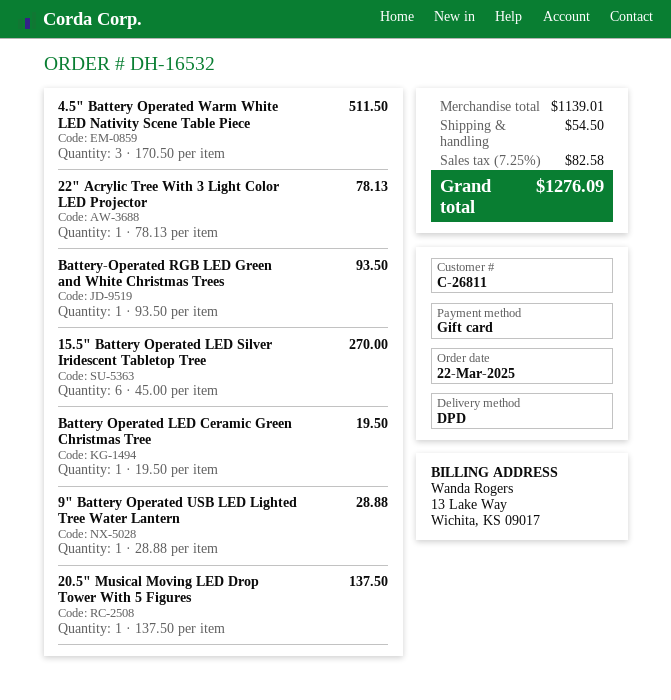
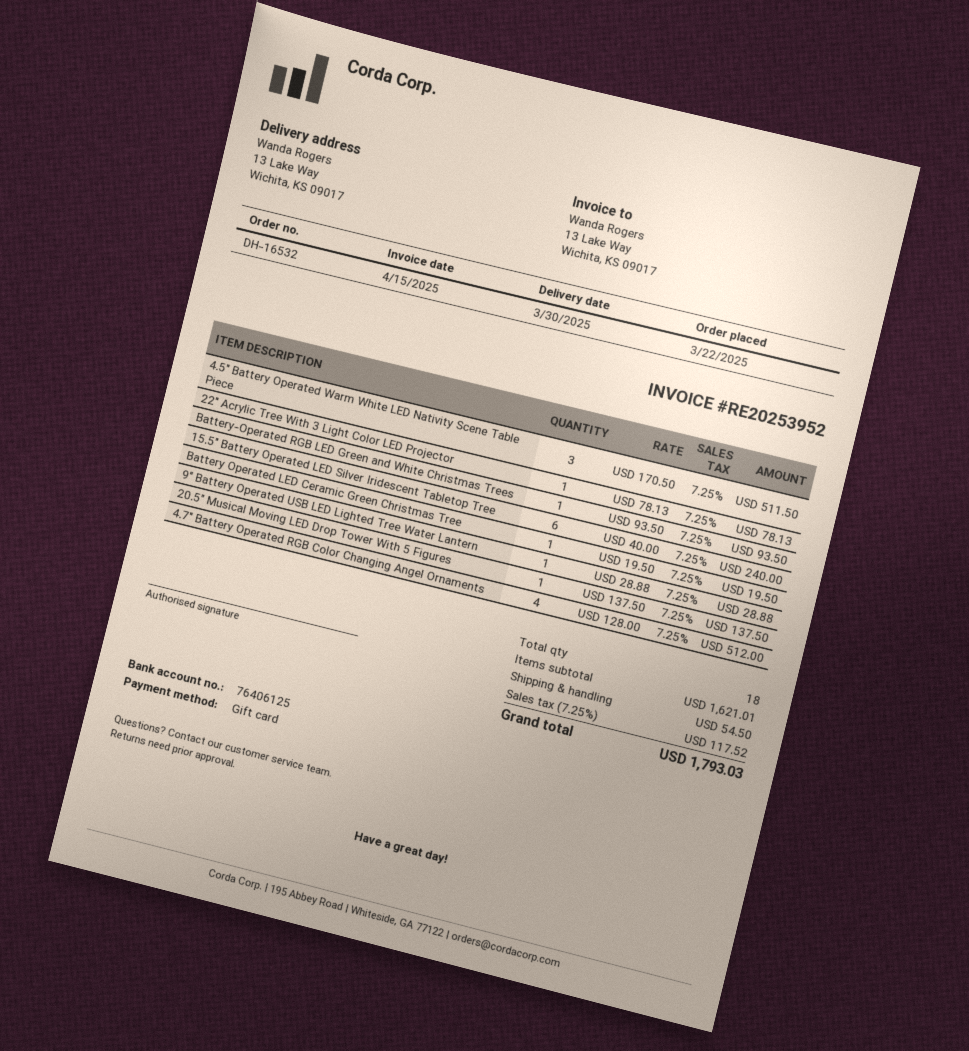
15.5" Battery Operated LED Silver Iridescent Tabletop Tree: 6 x 45.00 = 270.00 -> 6 x 40.00 = 240.00
4.7" Battery Operated RGB Color Changing Angel Ornaments: none -> 4 x 128.00 = 512.00
subtotal: 1139.01 -> 1621.01
tax: 7.25% = 82.58 -> 7.25% = 117.52
total: 1276.09 -> 1793.03

